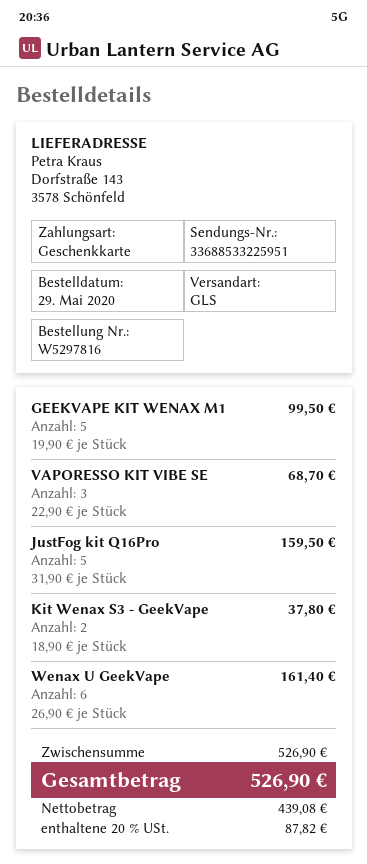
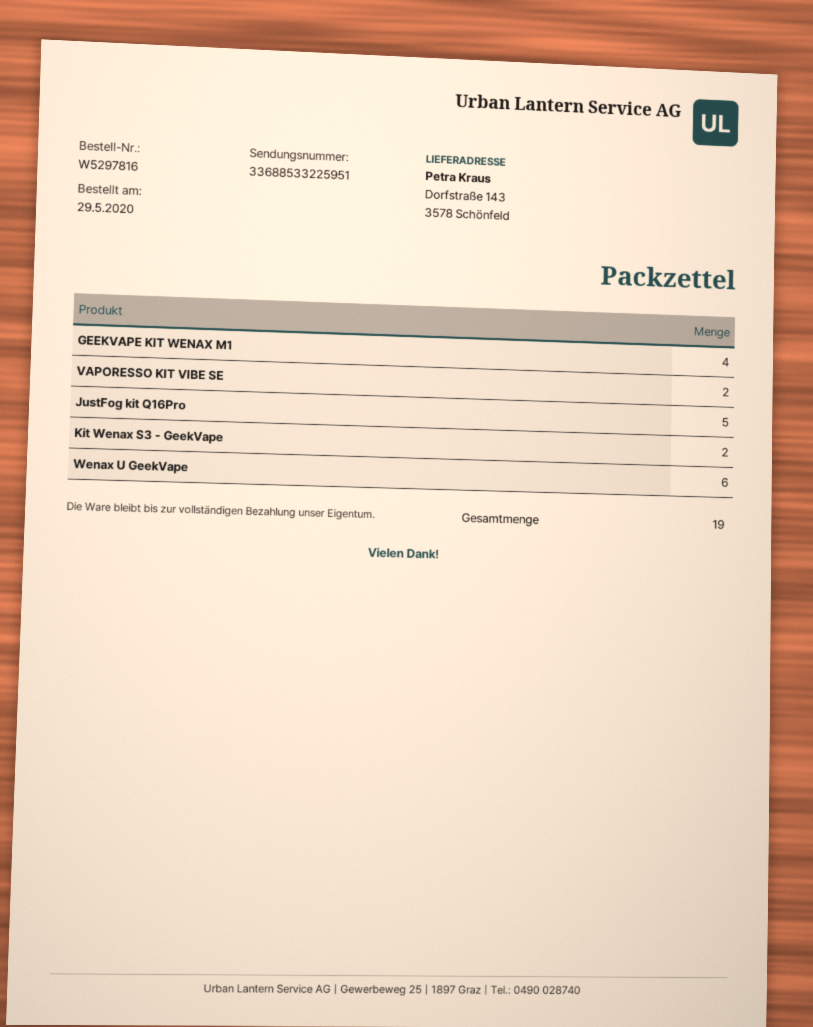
GEEKVAPE KIT WENAX M1: 5 -> 4
VAPORESSO KIT VIBE SE: 3 -> 2

